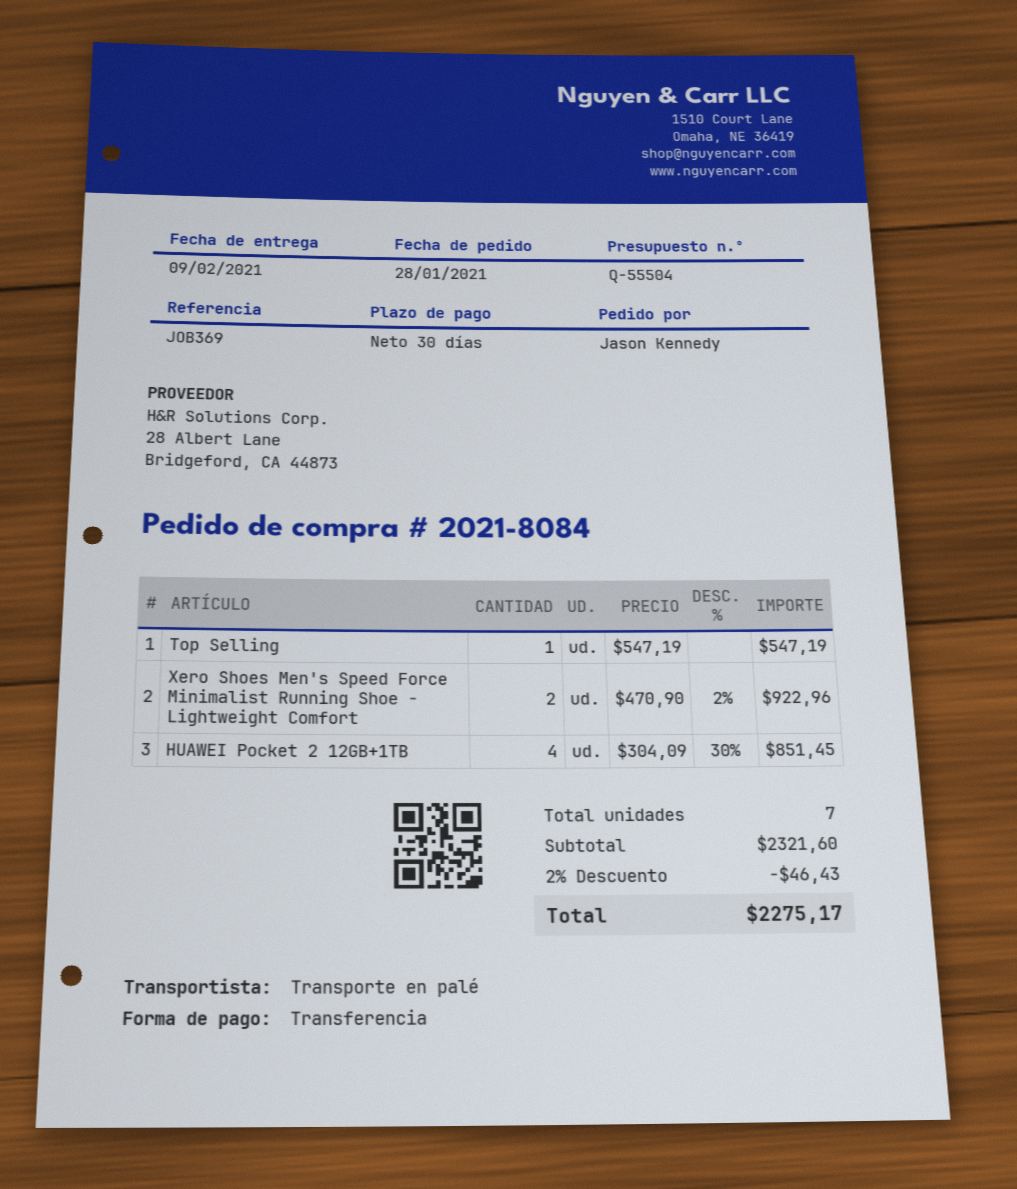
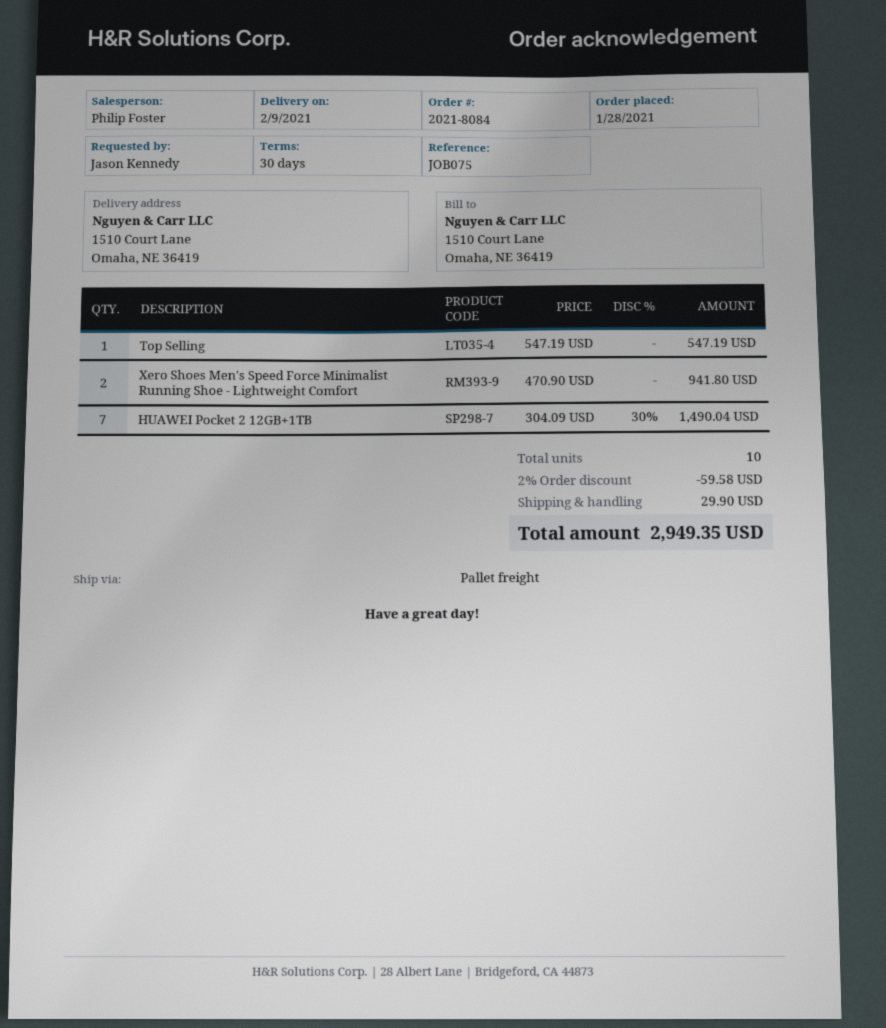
reference: JOB369 -> JOB075
Xero Shoes Men's Speed Force Minimalist Running Shoe - Lightweight Comfort: 2 x 470.90 - 2% = 922.96 -> 2 x 470.90 = 941.80
HUAWEI Pocket 2 12GB+1TB: 4 x 304.09 - 30% = 851.45 -> 7 x 304.09 - 30% = 1490.04
total quantity: 7 -> 10
discount: 2% = 46.43 -> 2% = 59.58
shipping: none -> 29.90
total: 2275.17 -> 2949.35

